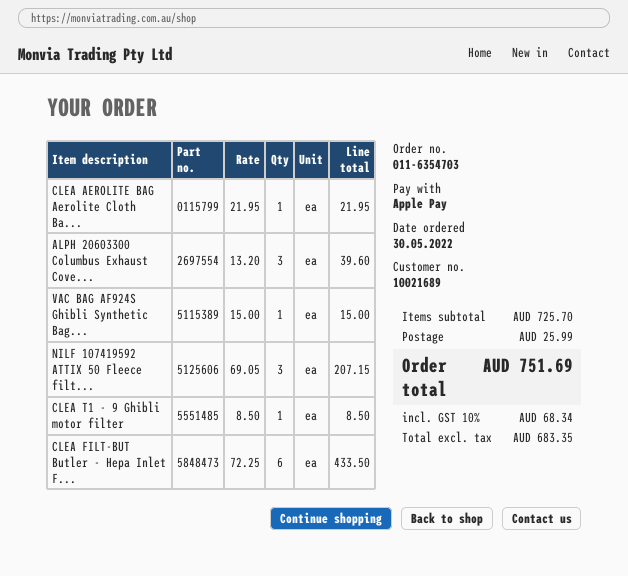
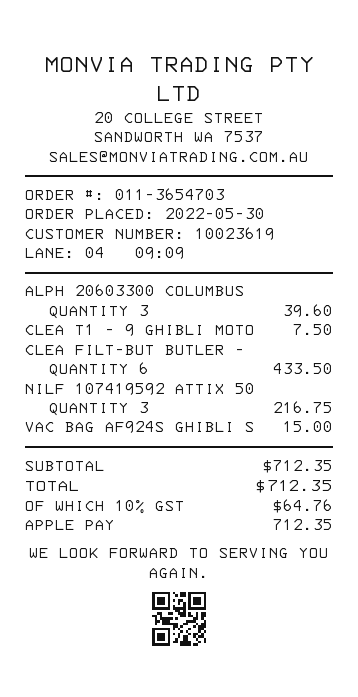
order number: 011-6354703 -> 011-3654703
customer number: 10021689 -> 10023619
CLEA AEROLITE BAG Aerolite Cloth Ba...: 1 for 21.95 -> none
NILF 107419592 ATTIX 50 Fleece filt...: 3 for 207.15 -> 3 for 216.75
CLEA T1 - 9 Ghibli motor filter: 1 for 8.50 -> 1 for 7.50
subtotal: 725.70 -> 712.35
shipping: 25.99 -> none
tax: 10% = 68.34 -> 10% = 64.76
total: 751.69 -> 712.35

